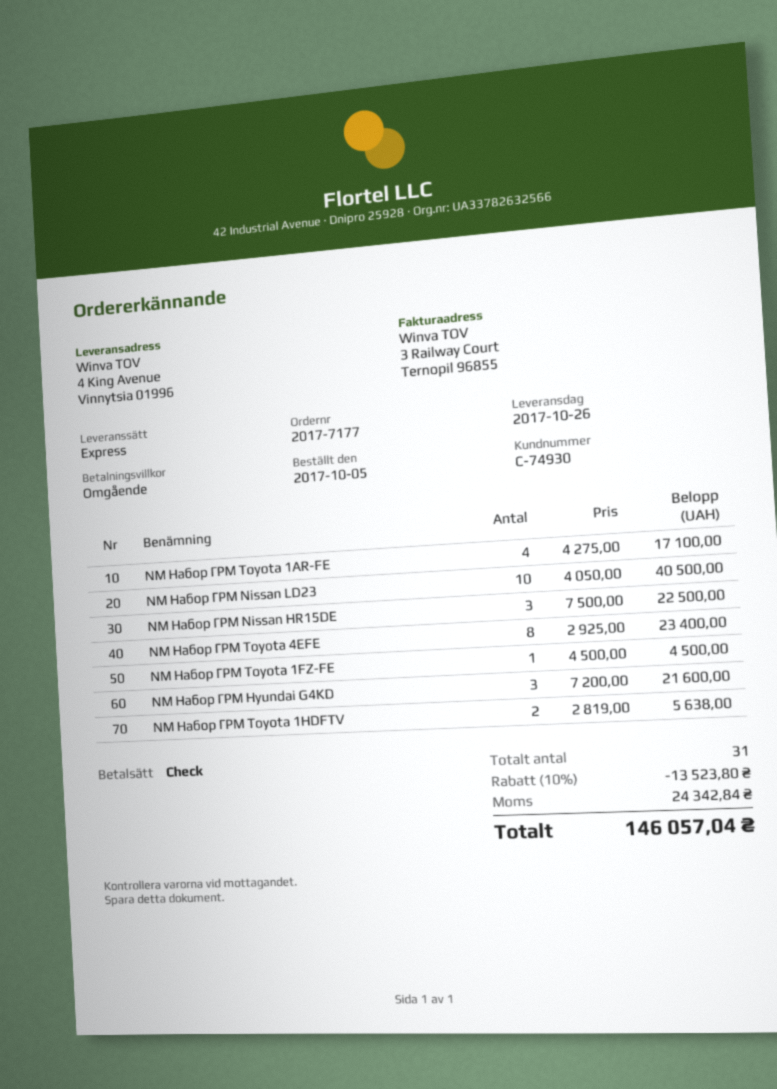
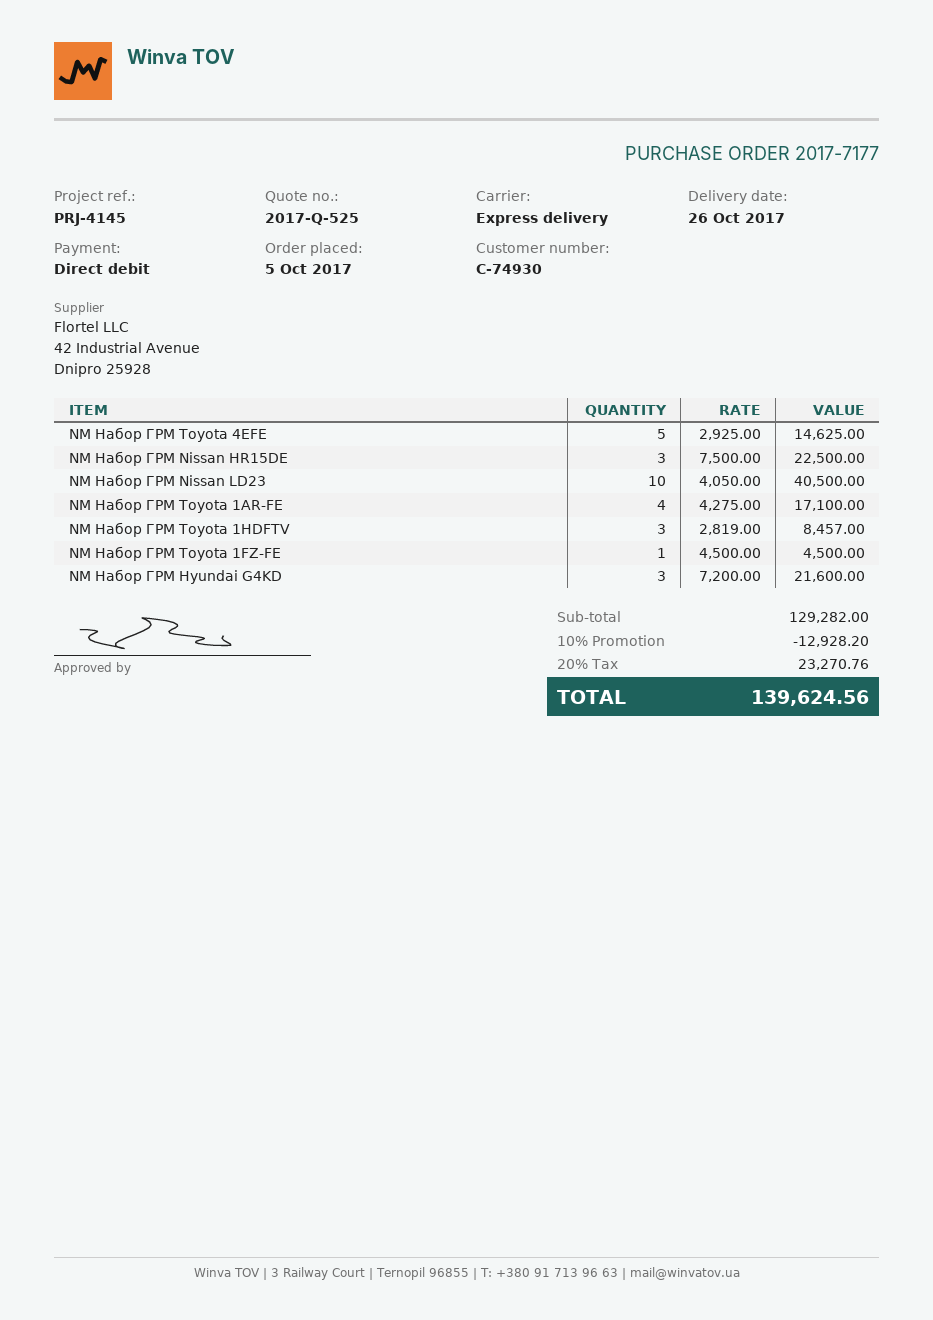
payment method: cheque -> direct debit
NM Набор ГРМ Toyota 4EFE: 8 x 2925.00 = 23400.00 -> 5 x 2925.00 = 14625.00
NM Набор ГРМ Toyota 1HDFTV: 2 x 2819.00 = 5638.00 -> 3 x 2819.00 = 8457.00
discount: 10% = 13523.80 -> 10% = 12928.20
tax: 24342.84 -> 23270.76
total: 146057.04 -> 139624.56

